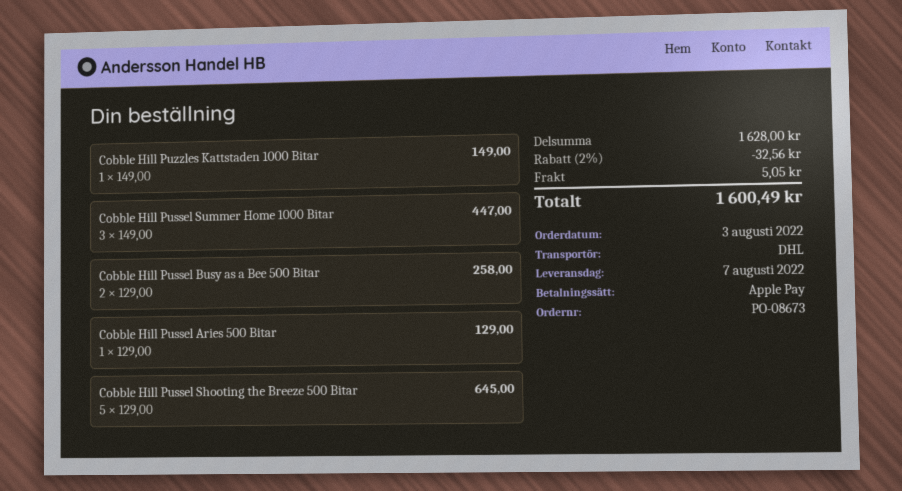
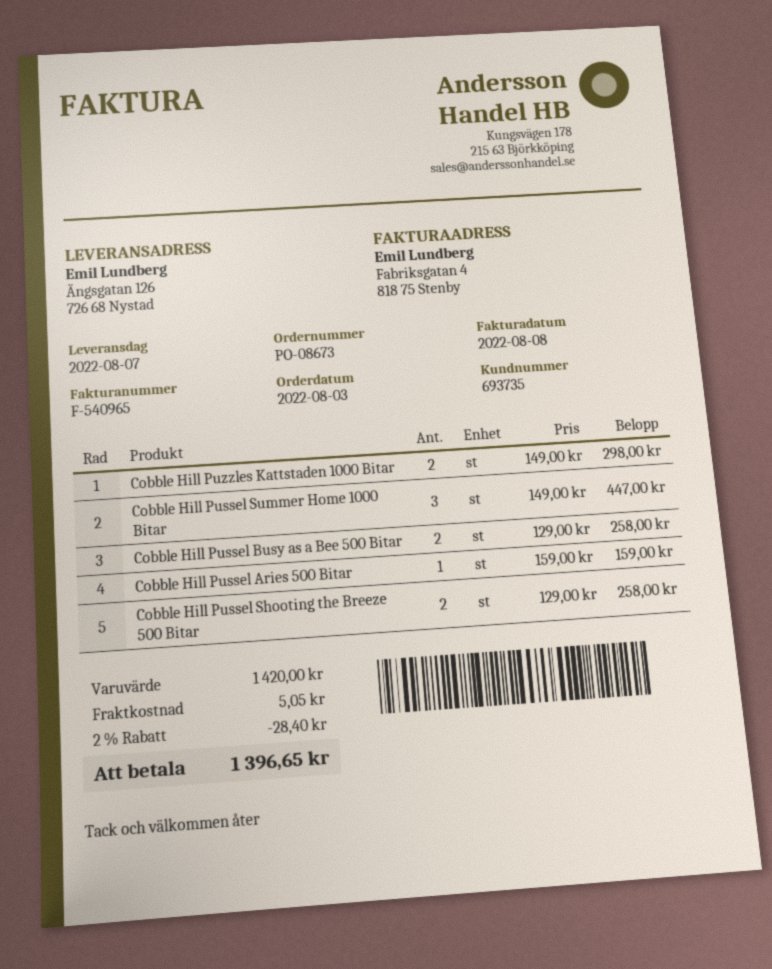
Cobble Hill Puzzles Kattstaden 1000 Bitar: 1 x 149.00 = 149.00 -> 2 x 149.00 = 298.00
Cobble Hill Pussel Aries 500 Bitar: 1 x 129.00 = 129.00 -> 1 x 159.00 = 159.00
Cobble Hill Pussel Shooting the Breeze 500 Bitar: 5 x 129.00 = 645.00 -> 2 x 129.00 = 258.00
subtotal: 1628.00 -> 1420.00
discount: 2% = 32.56 -> 2% = 28.40
total: 1600.49 -> 1396.65

